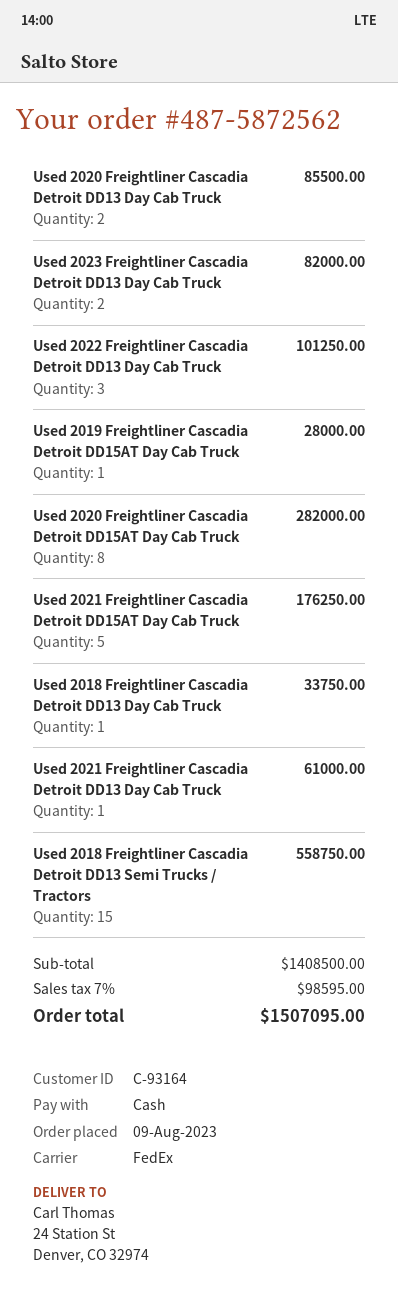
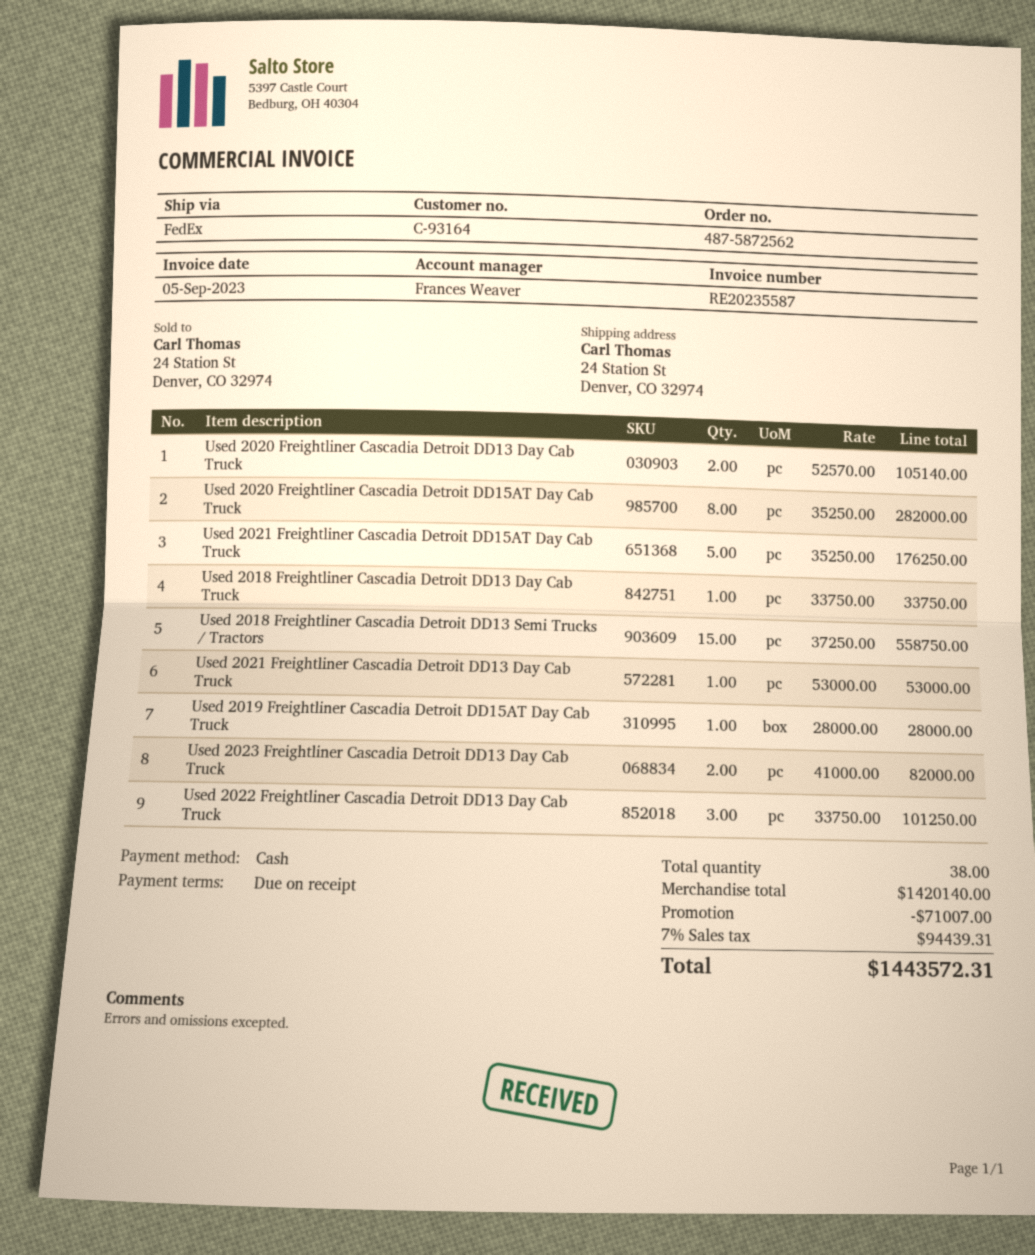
Used 2020 Freightliner Cascadia Detroit DD13 Day Cab Truck: 2 for 85500.00 -> 2 for 105140.00
Used 2021 Freightliner Cascadia Detroit DD13 Day Cab Truck: 1 for 61000.00 -> 1 for 53000.00
subtotal: 1408500.00 -> 1420140.00
discount: none -> 71007.00
tax: 7% = 98595.00 -> 7% = 94439.31
total: 1507095.00 -> 1443572.31

